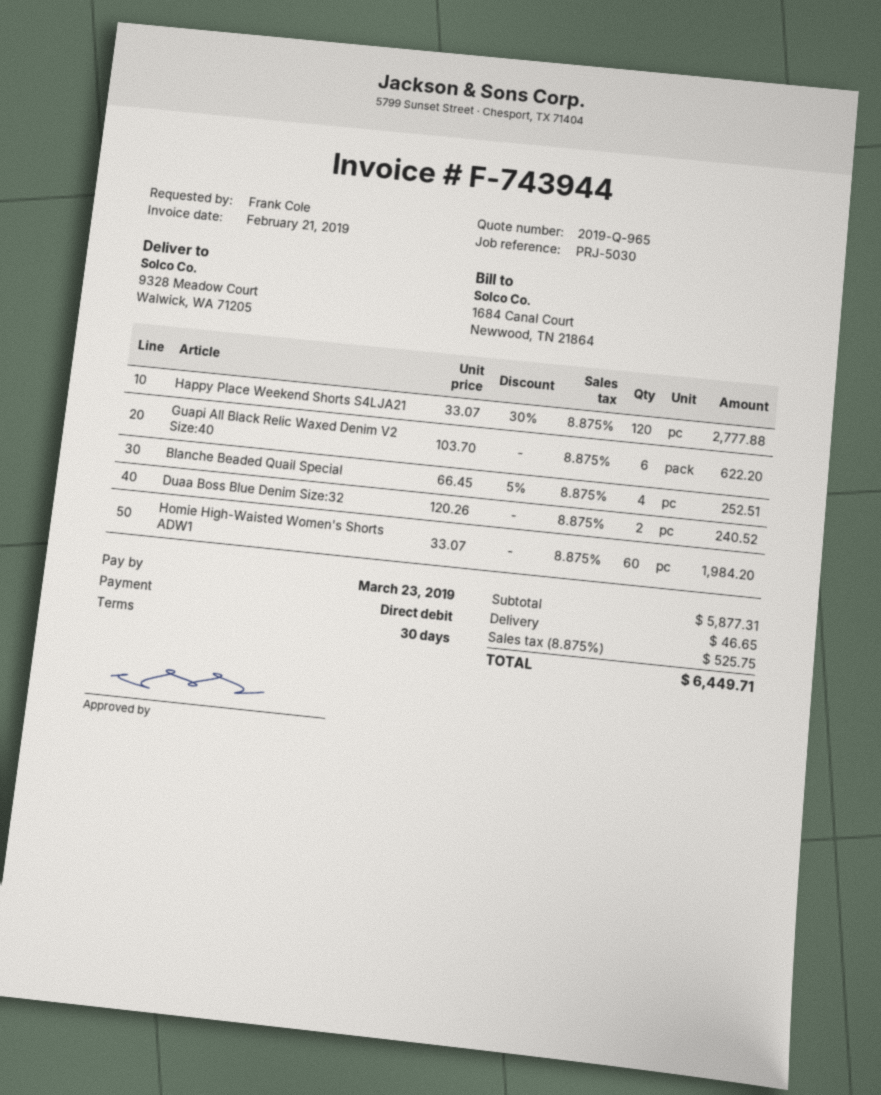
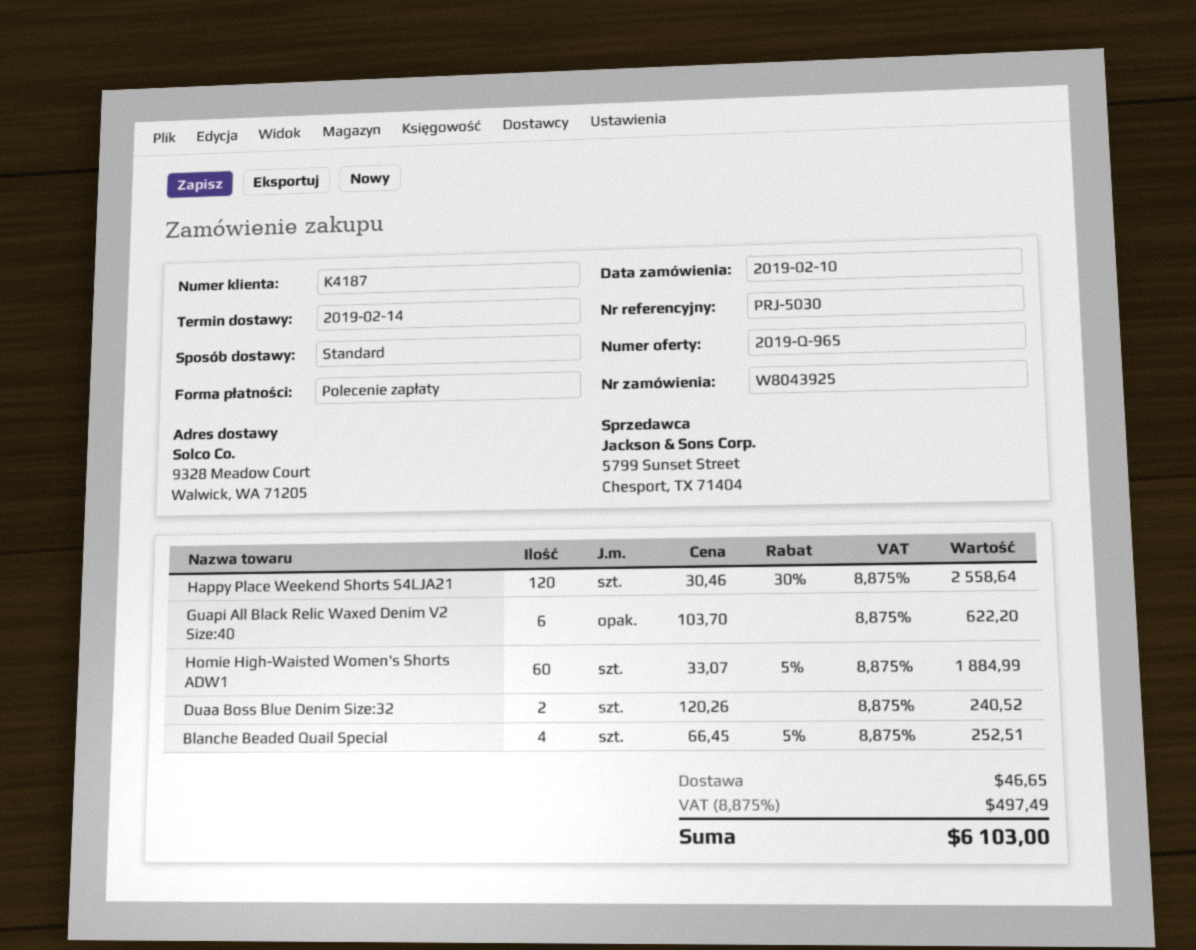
Happy Place Weekend Shorts S4LJA21: 120 x 33.07 - 30% = 2777.88 -> 120 x 30.46 - 30% = 2558.64
Homie High-Waisted Women's Shorts ADW1: 60 x 33.07 = 1984.20 -> 60 x 33.07 - 5% = 1884.99
tax: 8.875% = 525.75 -> 8.875% = 497.49
total: 6449.71 -> 6103.00

